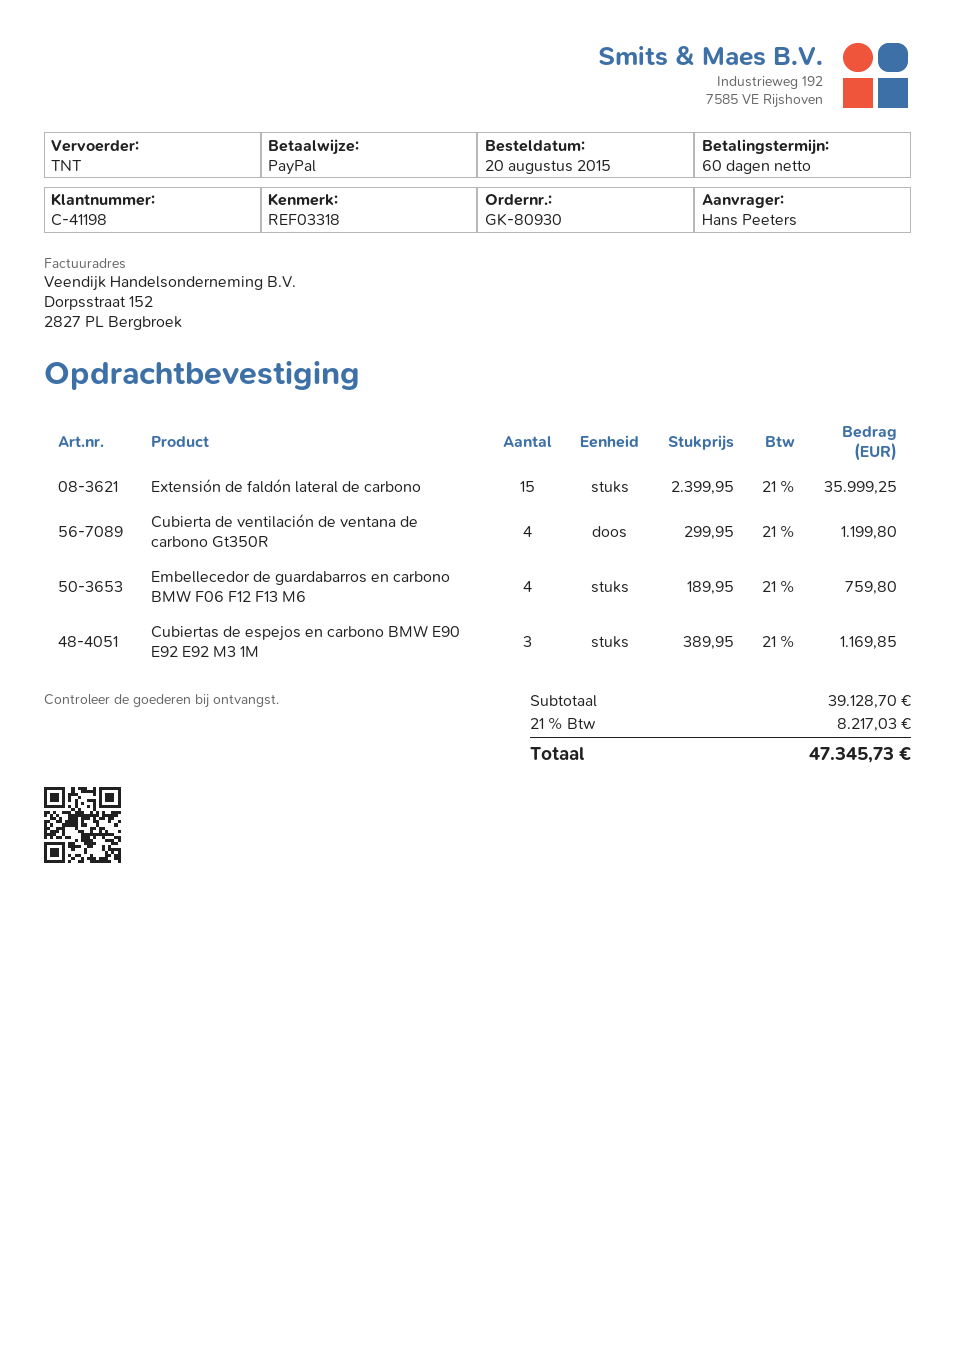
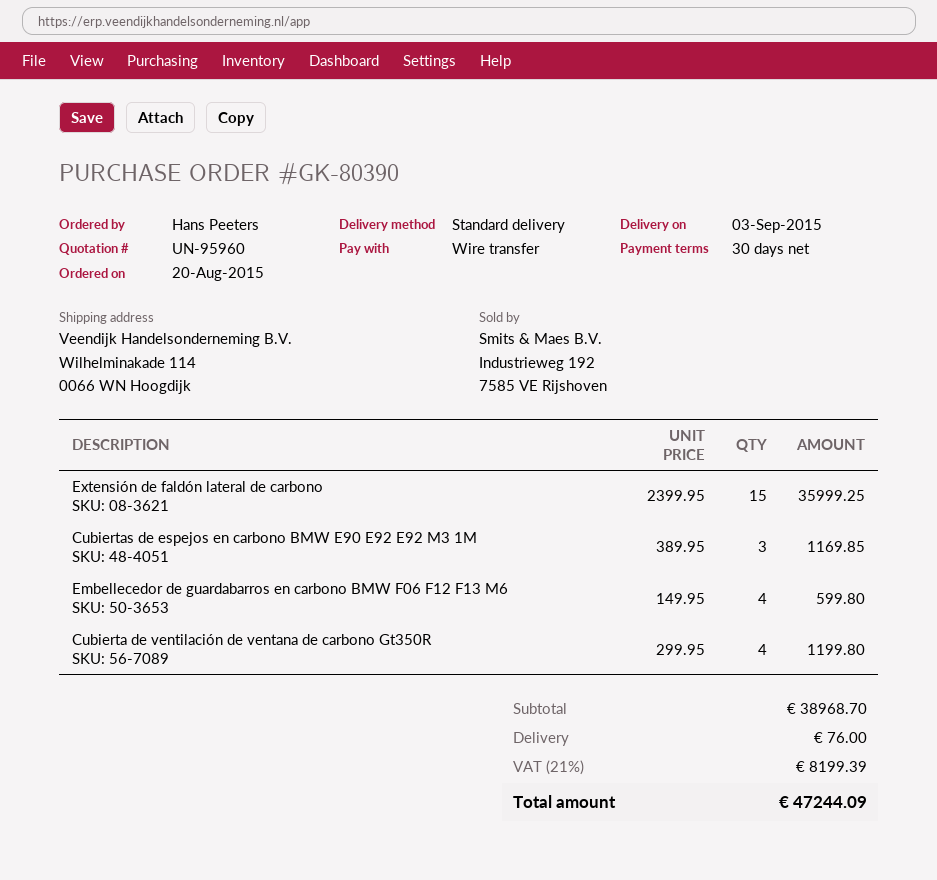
order number: GK-80930 -> GK-80390
payment terms: 60 days -> 30 days
payment method: PayPal -> bank transfer
shipping method: TNT -> standard
Embellecedor de guardabarros en carbono BMW F06 F12 F13 M6: 4 x 189.95 = 759.80 -> 4 x 149.95 = 599.80
subtotal: 39128.70 -> 38968.70
shipping: none -> 76.00
tax: 21% = 8217.03 -> 21% = 8199.39
total: 47345.73 -> 47244.09

